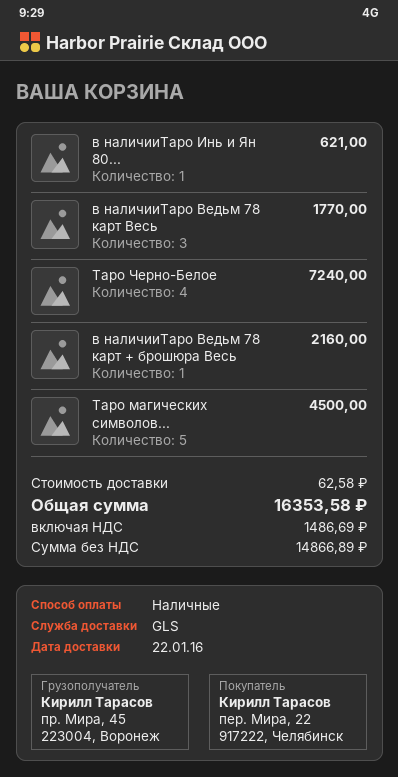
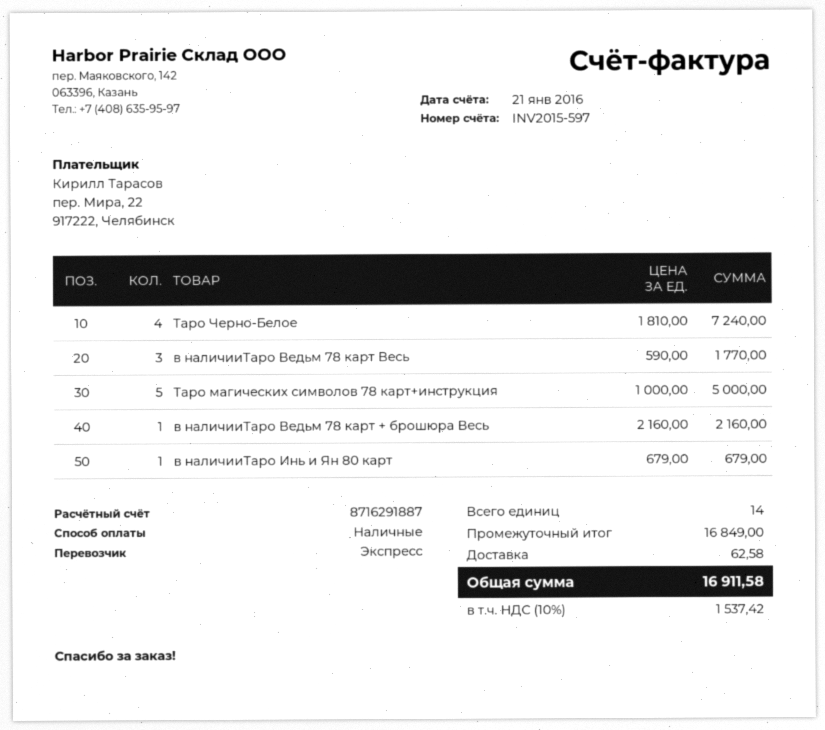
shipping method: GLS -> express
в наличииТаро Инь и Ян 80...: 1 for 621.00 -> 1 for 679.00
Таро магических символов...: 5 for 4500.00 -> 5 for 5000.00
tax: 1486.69 -> 1537.42
total: 16353.58 -> 16911.58

